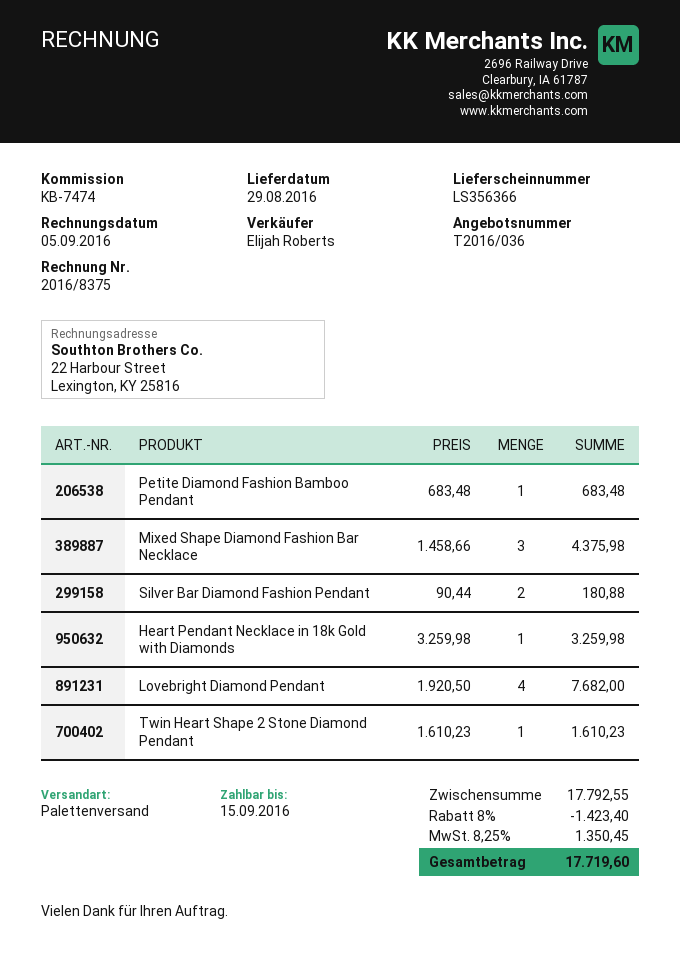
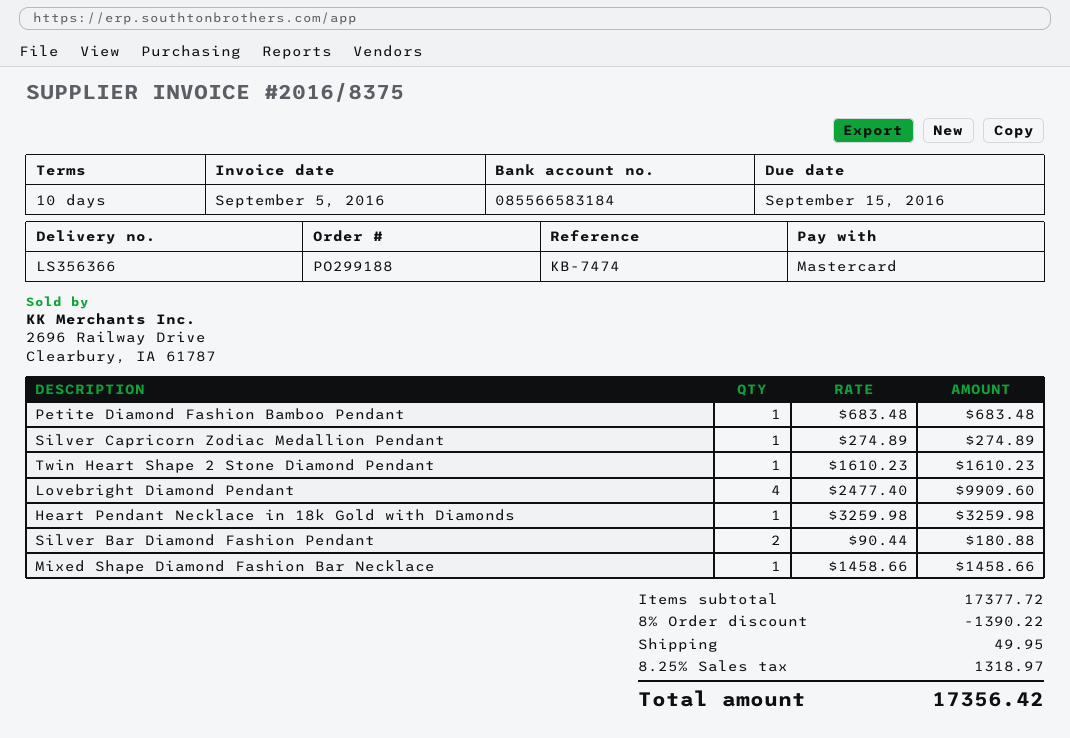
Mixed Shape Diamond Fashion Bar Necklace: 3 x 1458.66 = 4375.98 -> 1 x 1458.66 = 1458.66
Lovebright Diamond Pendant: 4 x 1920.50 = 7682.00 -> 4 x 2477.40 = 9909.60
Silver Capricorn Zodiac Medallion Pendant: none -> 1 x 274.89 = 274.89
subtotal: 17792.55 -> 17377.72
discount: 8% = 1423.40 -> 8% = 1390.22
shipping: none -> 49.95
tax: 8.25% = 1350.45 -> 8.25% = 1318.97
total: 17719.60 -> 17356.42

